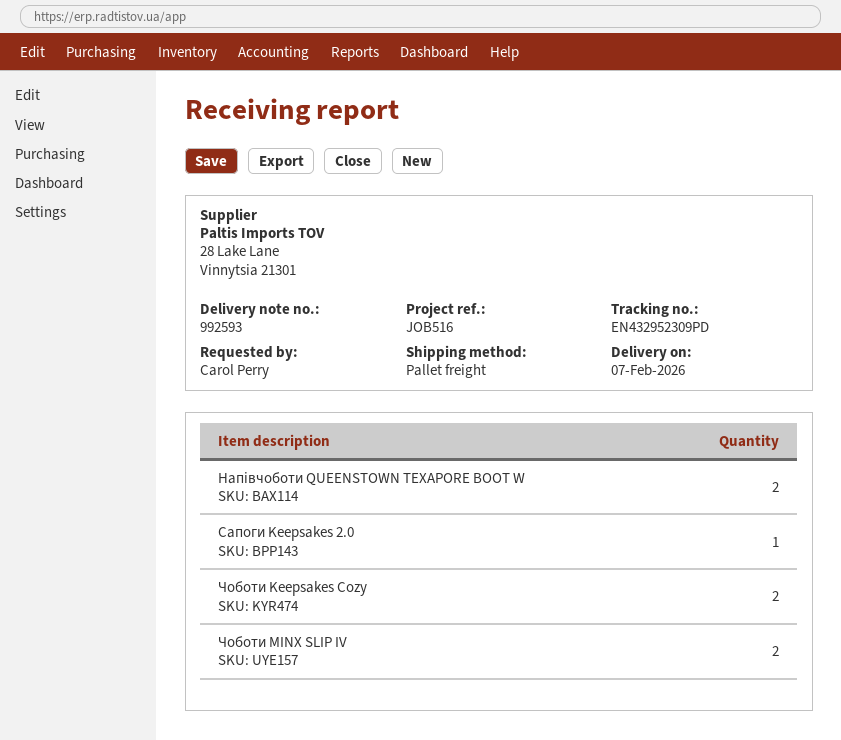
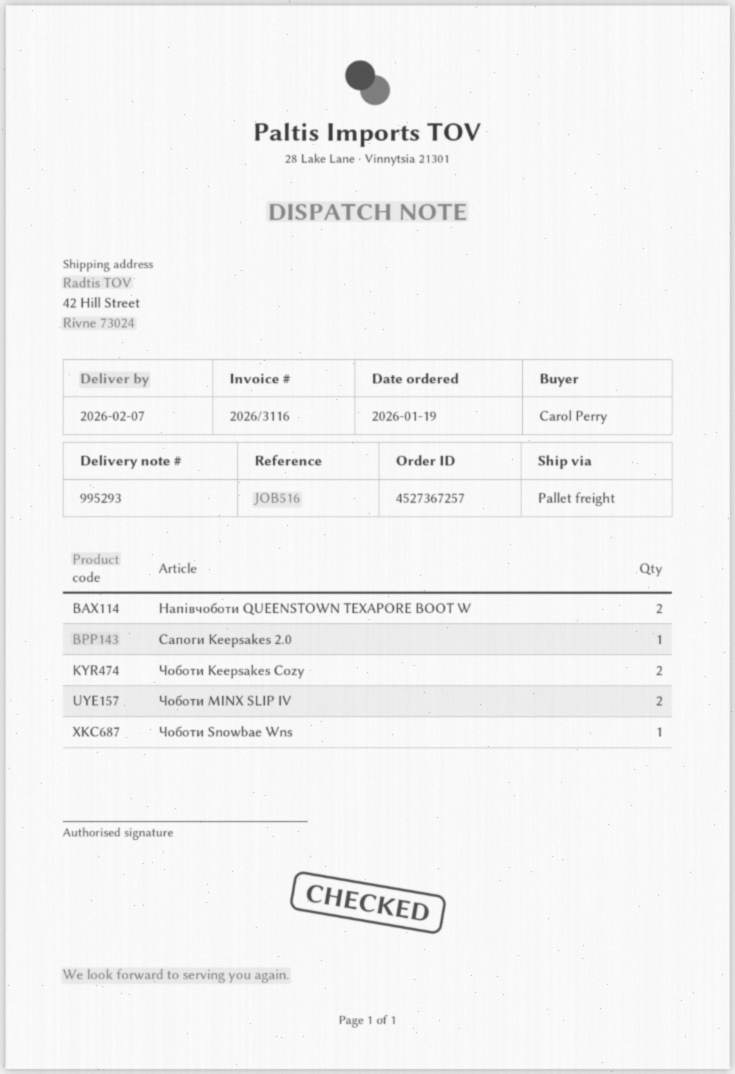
delivery note number: 992593 -> 995293
Чоботи Snowbae Wns: none -> 1

